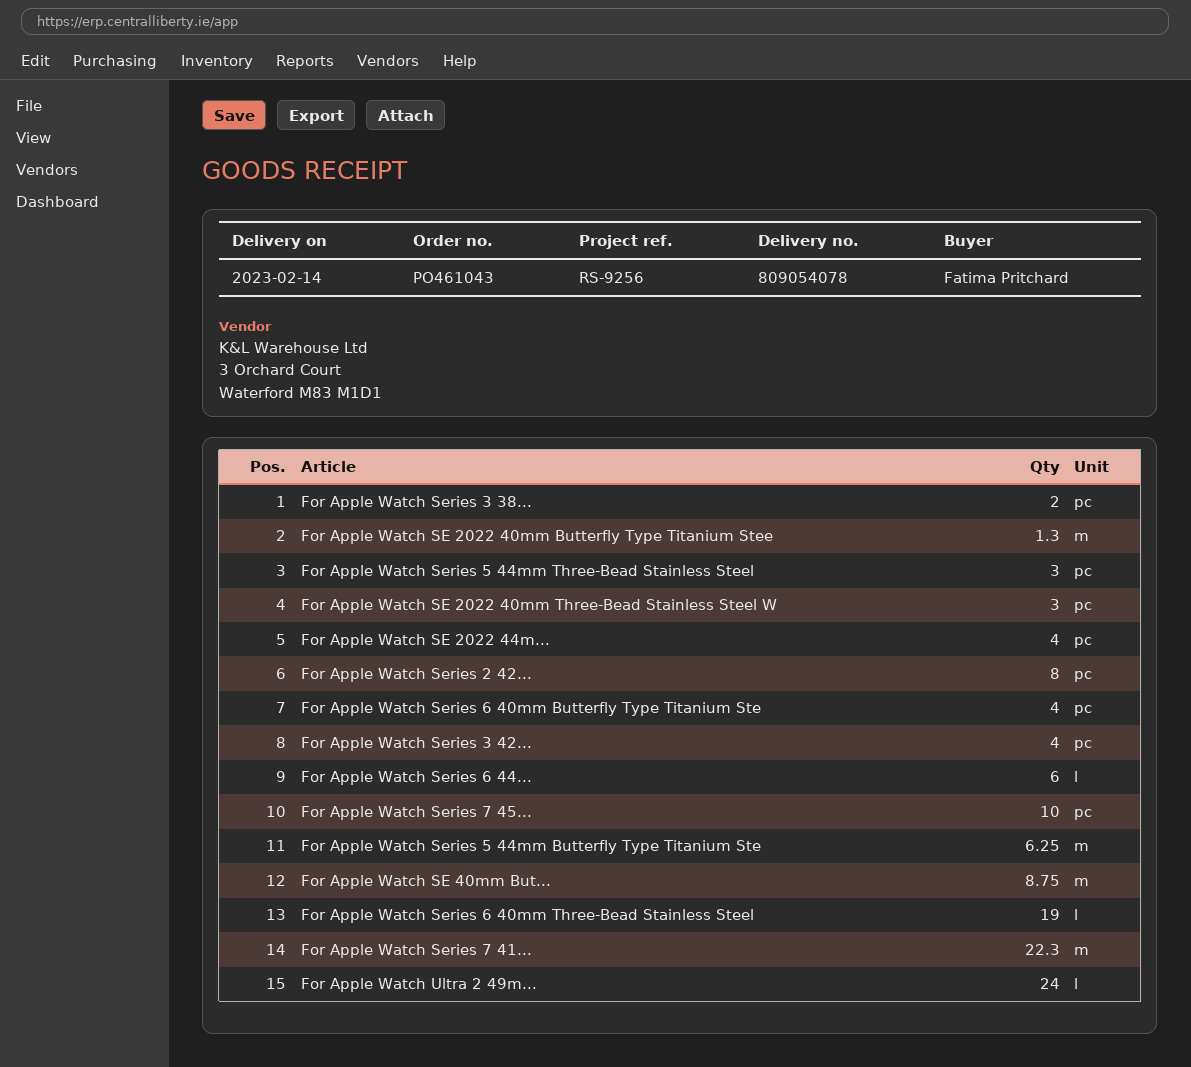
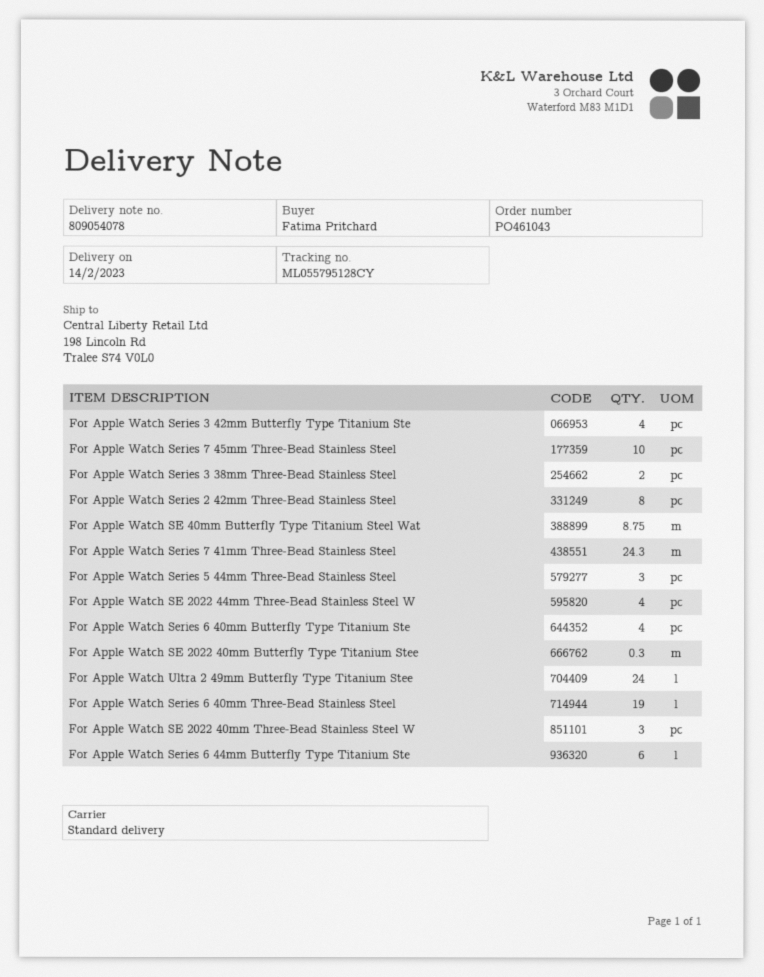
For Apple Watch SE 2022 40mm Butterfly Type Titanium Stee: 1.3 -> 0.3
For Apple Watch Series 5 44mm Butterfly Type Titanium Ste: 6.25 -> none
For Apple Watch Series 7 41...: 22.3 -> 24.3

